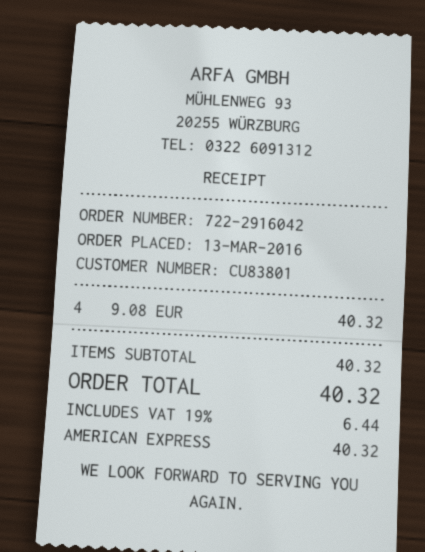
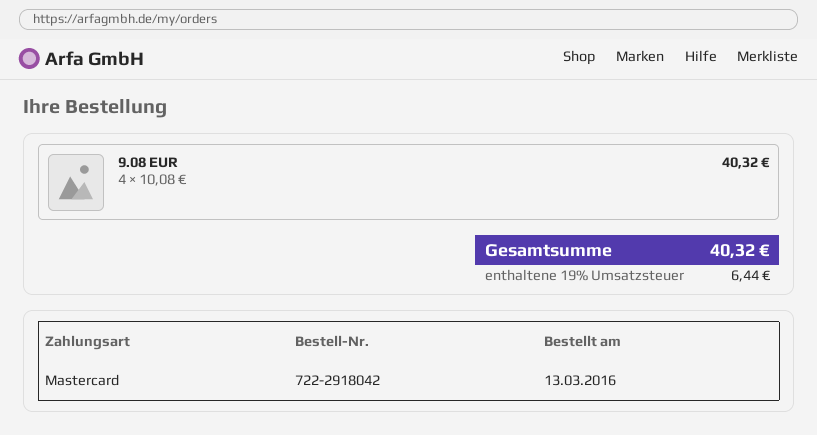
order number: 722-2916042 -> 722-2918042
payment method: American Express -> Mastercard

